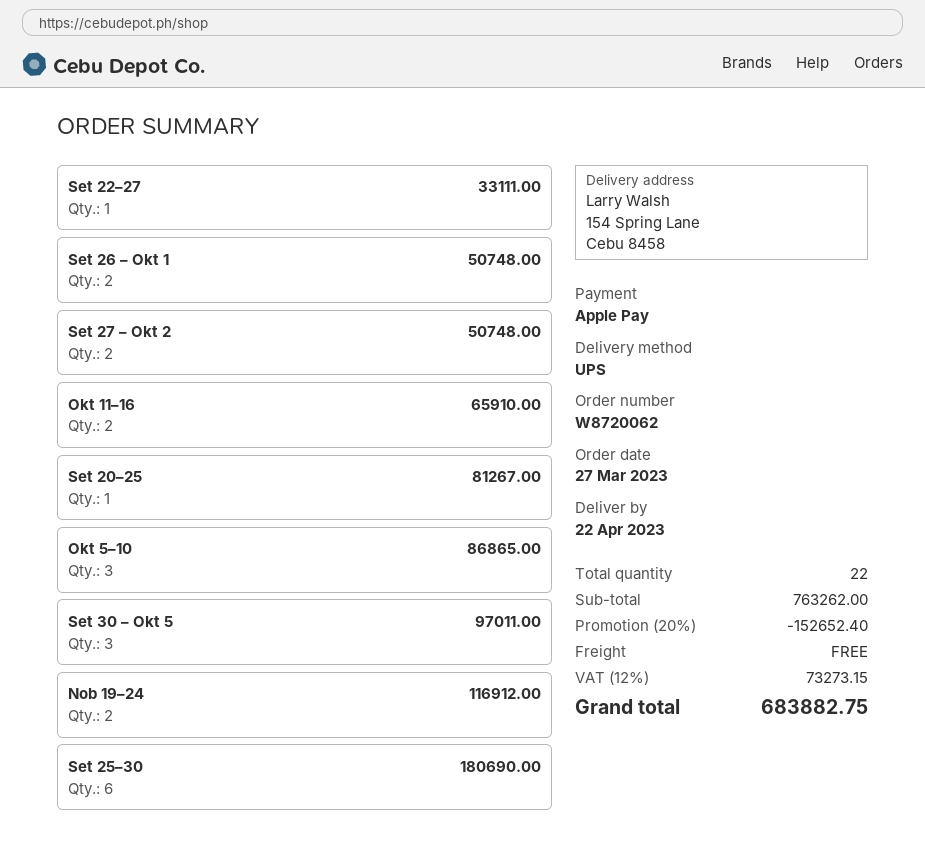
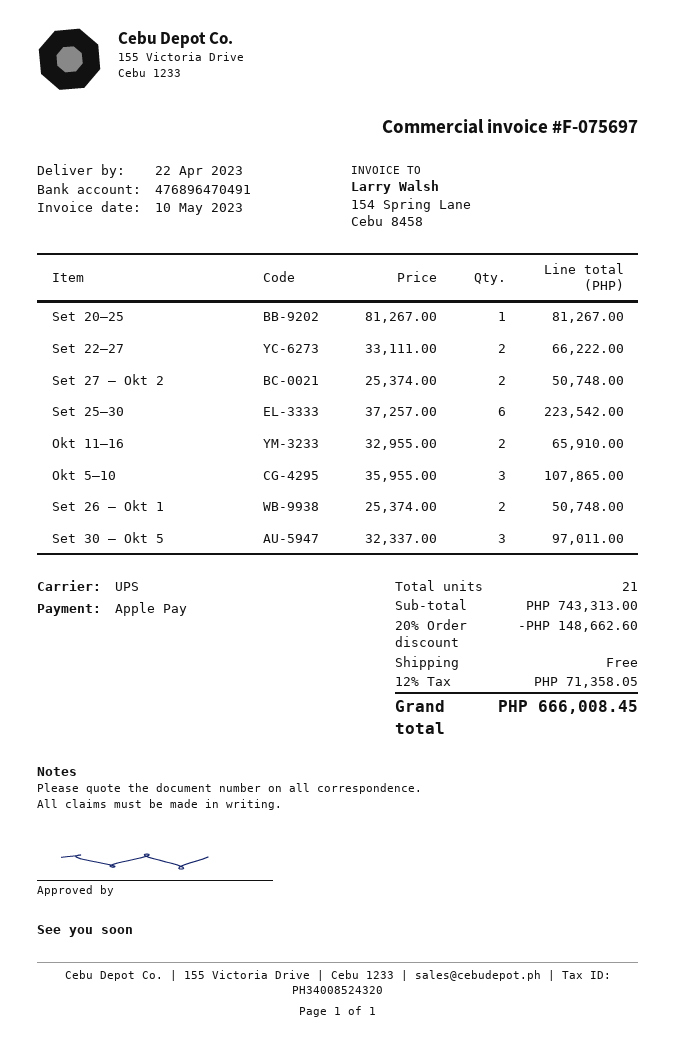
Set 22–27: 1 for 33111.00 -> 2 for 66222.00
Okt 5–10: 3 for 86865.00 -> 3 for 107865.00
Nob 19–24: 2 for 116912.00 -> none
Set 25–30: 6 for 180690.00 -> 6 for 223542.00
total quantity: 22 -> 21
subtotal: 763262.00 -> 743313.00
discount: 20% = 152652.40 -> 20% = 148662.60
tax: 12% = 73273.15 -> 12% = 71358.05
total: 683882.75 -> 666008.45

